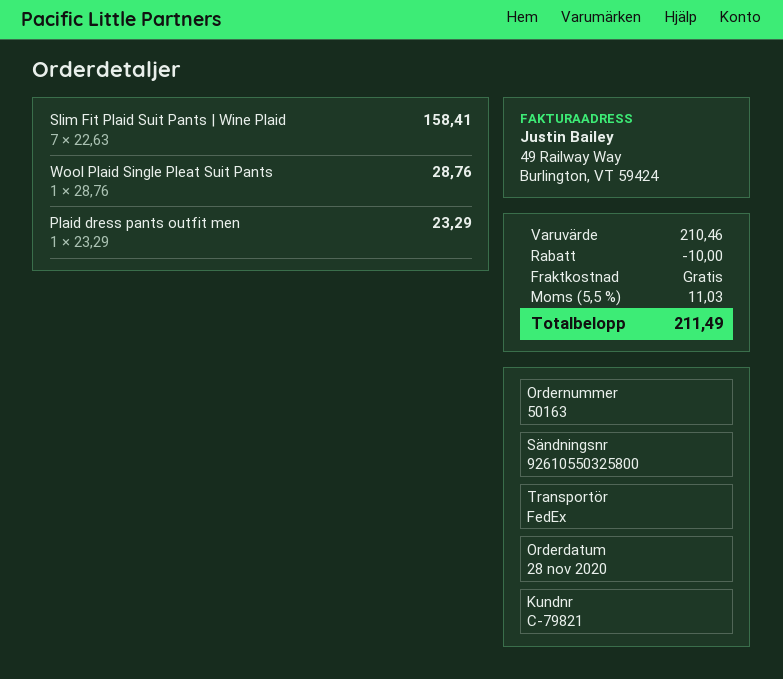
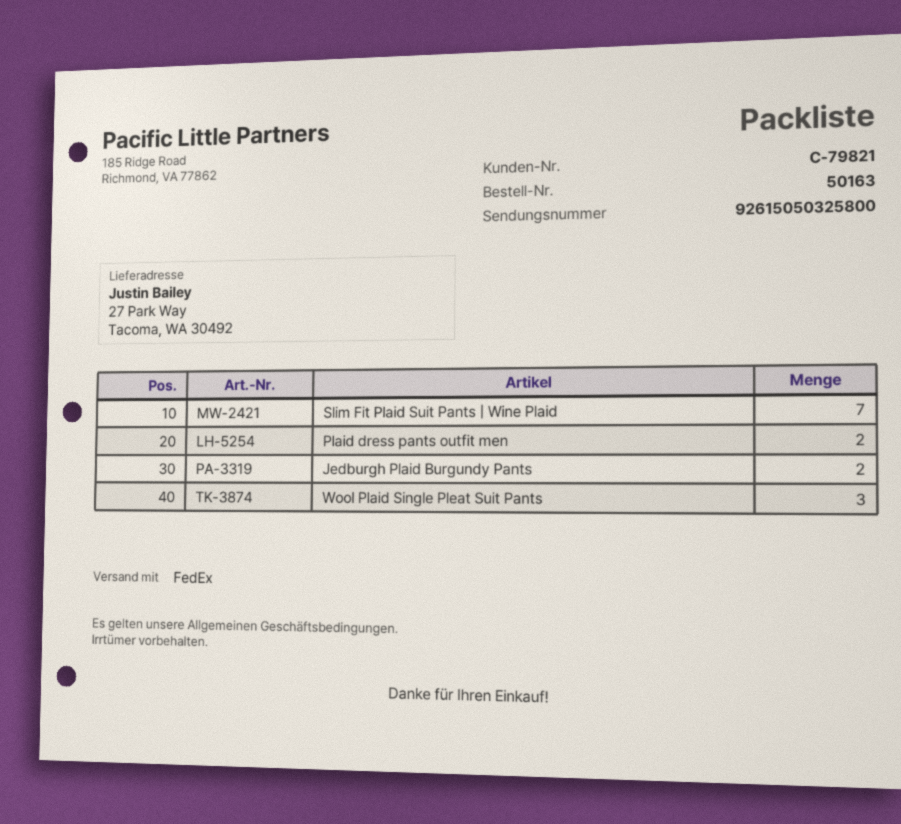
tracking number: 92610550325800 -> 92615050325800
Wool Plaid Single Pleat Suit Pants: 1 -> 3
Plaid dress pants outfit men: 1 -> 2
Jedburgh Plaid Burgundy Pants: none -> 2

